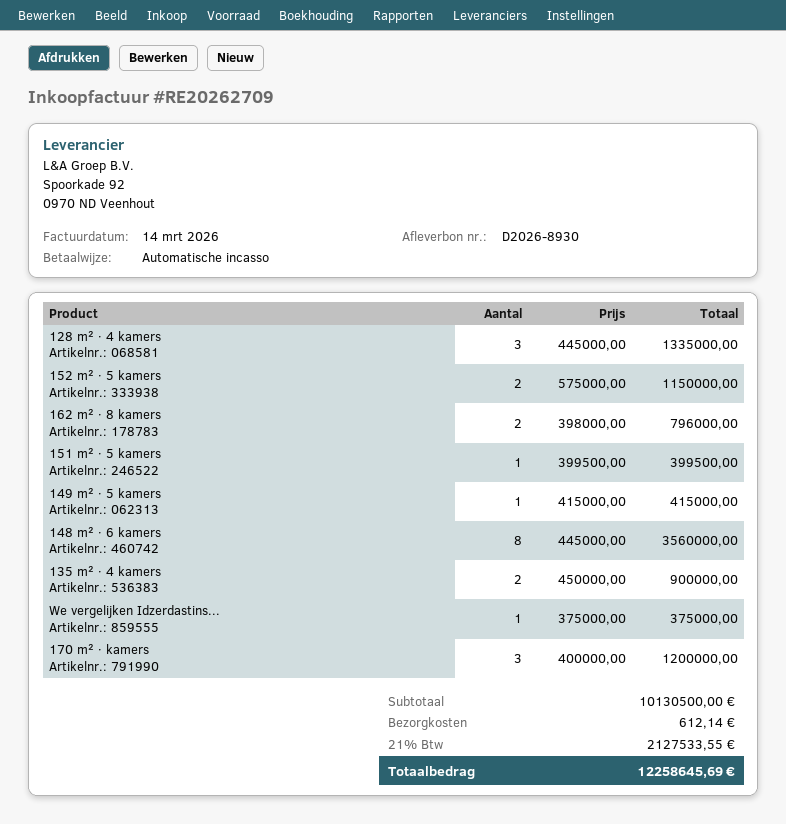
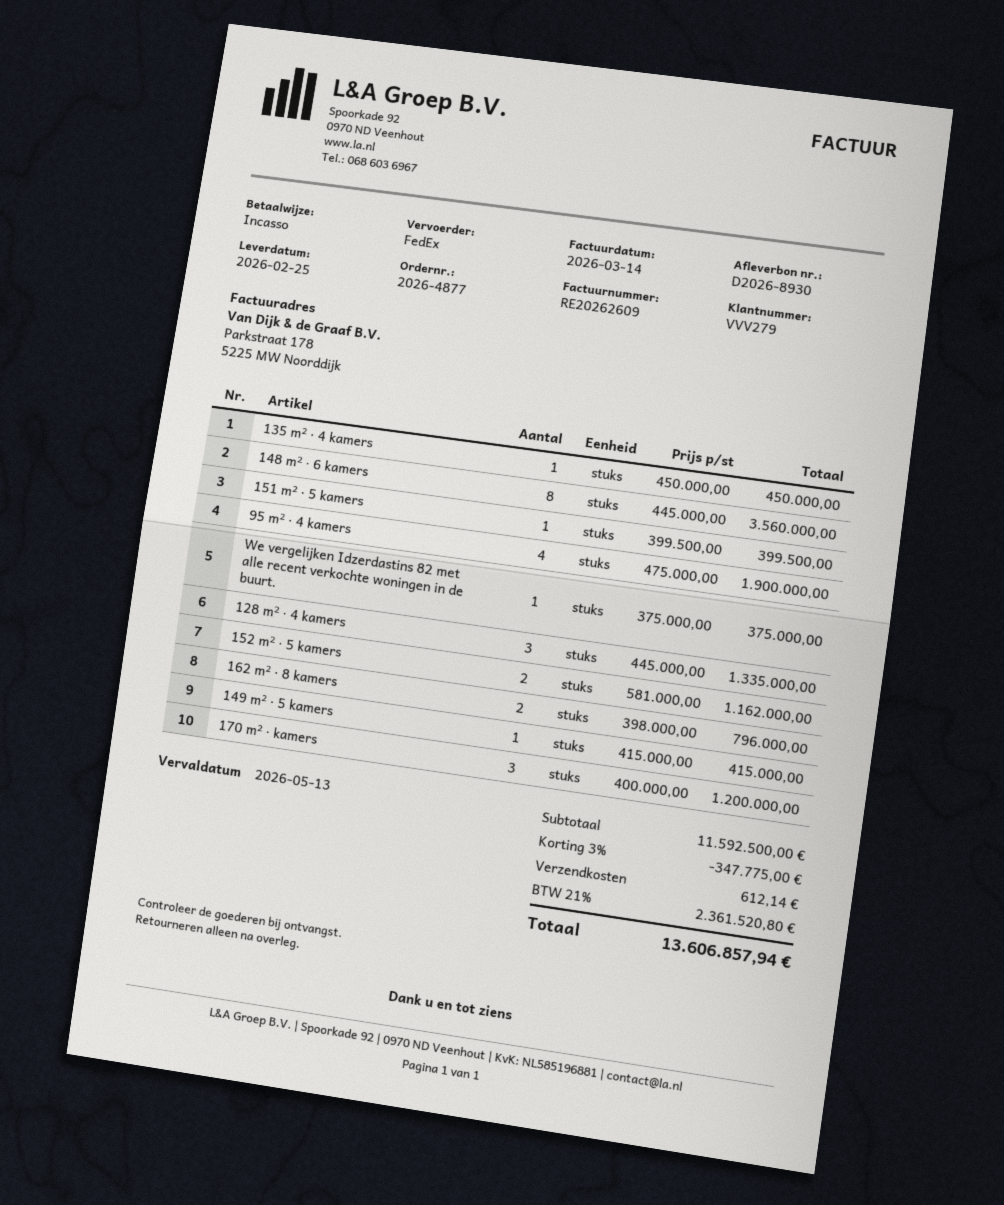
invoice number: RE20262709 -> RE20262609
152 m² · 5 kamers: 2 x 575000.00 = 1150000.00 -> 2 x 581000.00 = 1162000.00
135 m² · 4 kamers: 2 x 450000.00 = 900000.00 -> 1 x 450000.00 = 450000.00
95 m² · 4 kamers: none -> 4 x 475000.00 = 1900000.00
subtotal: 10130500.00 -> 11592500.00
discount: none -> 3% = 347775.00
tax: 21% = 2127533.55 -> 21% = 2361520.80
total: 12258645.69 -> 13606857.94

